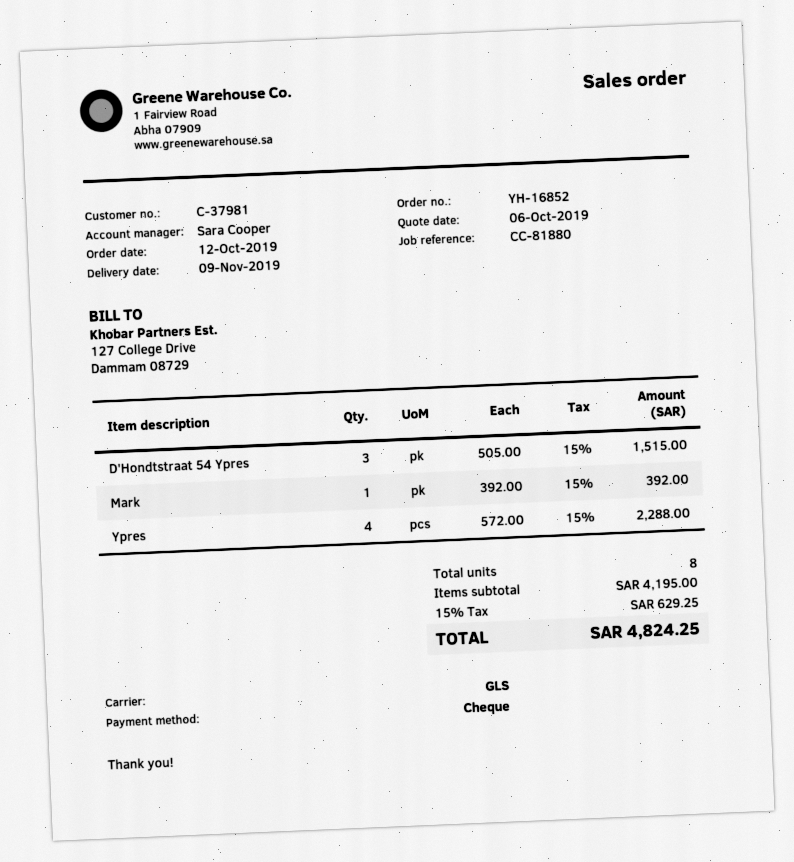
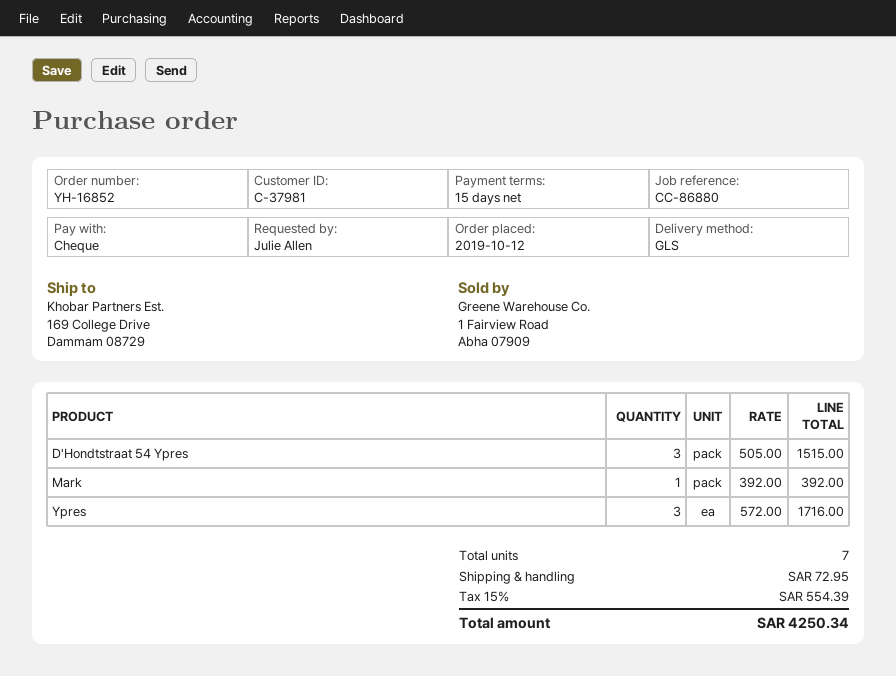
reference: CC-81880 -> CC-86880
Ypres: 4 x 572.00 = 2288.00 -> 3 x 572.00 = 1716.00
total quantity: 8 -> 7
shipping: none -> 72.95
tax: 15% = 629.25 -> 15% = 554.39
total: 4824.25 -> 4250.34

